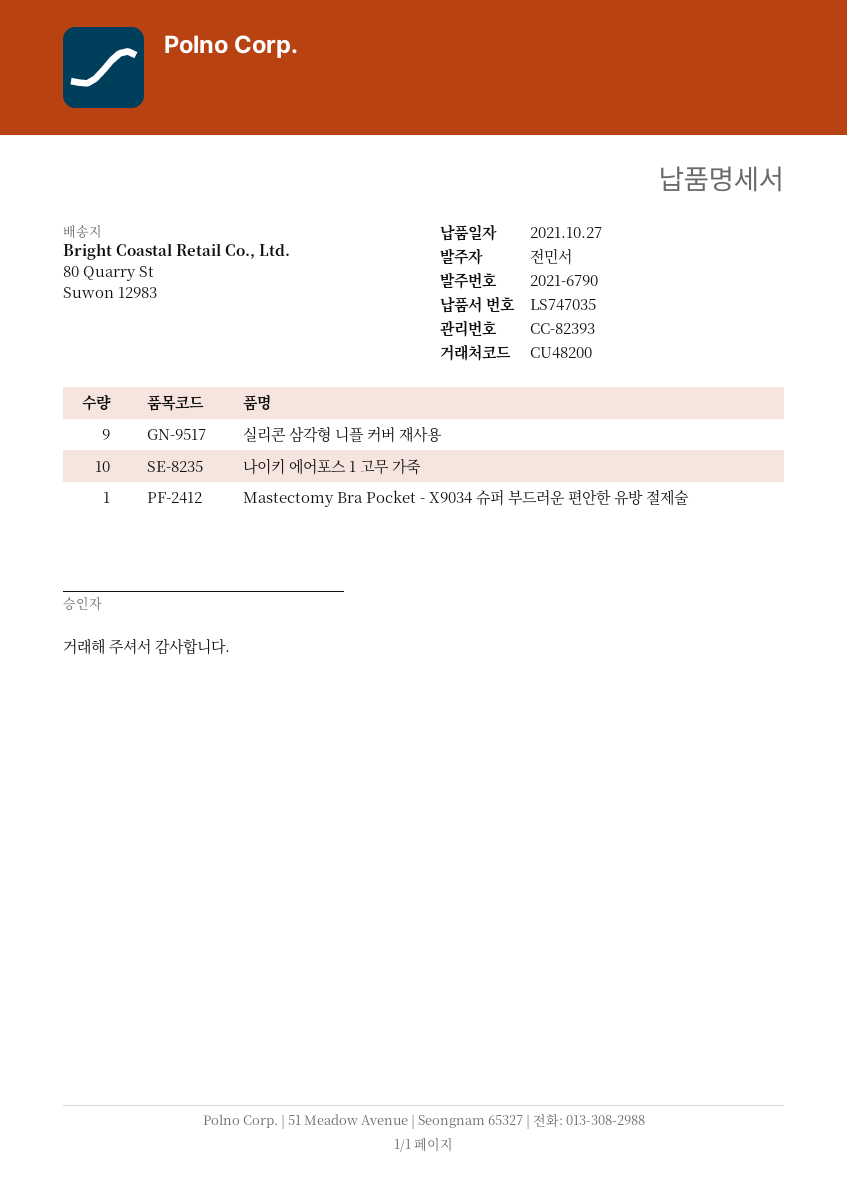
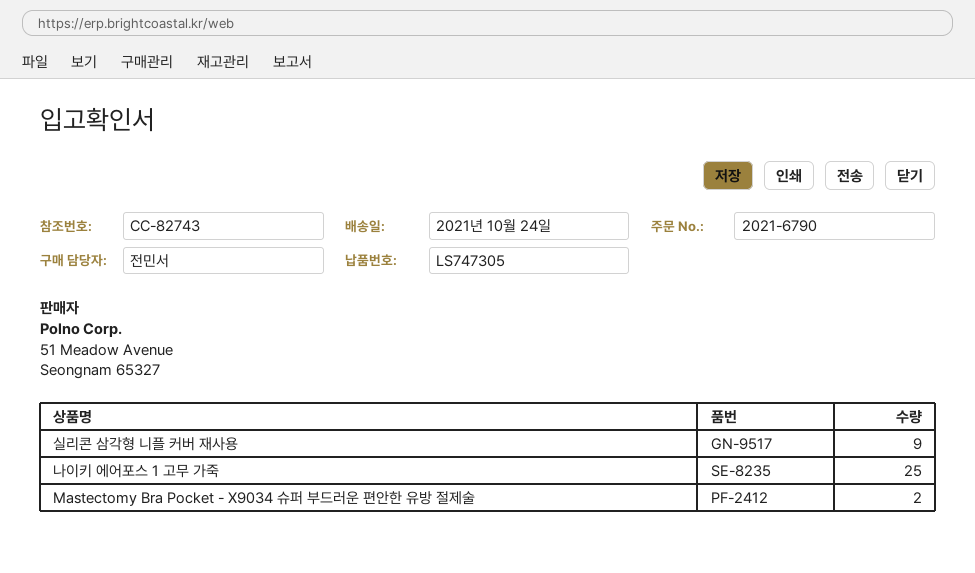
delivery note number: LS747035 -> LS747305
delivery date: 2021-10-27 -> 2021-10-24
reference: CC-82393 -> CC-82743
나이키 에어포스 1 고무 가죽: 10 -> 25
Mastectomy Bra Pocket - X9034 슈퍼 부드러운 편안한 유방 절제술: 1 -> 2

